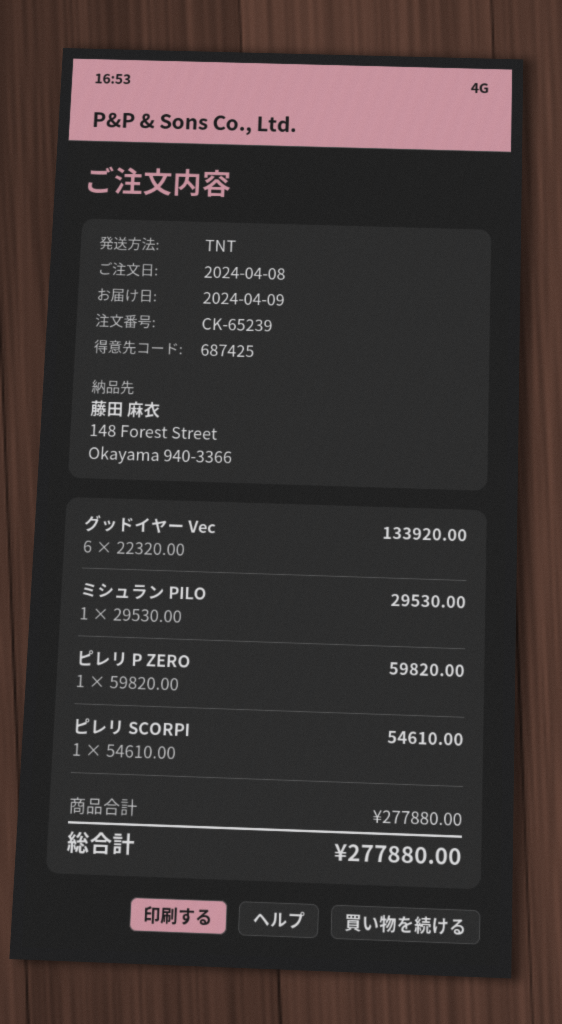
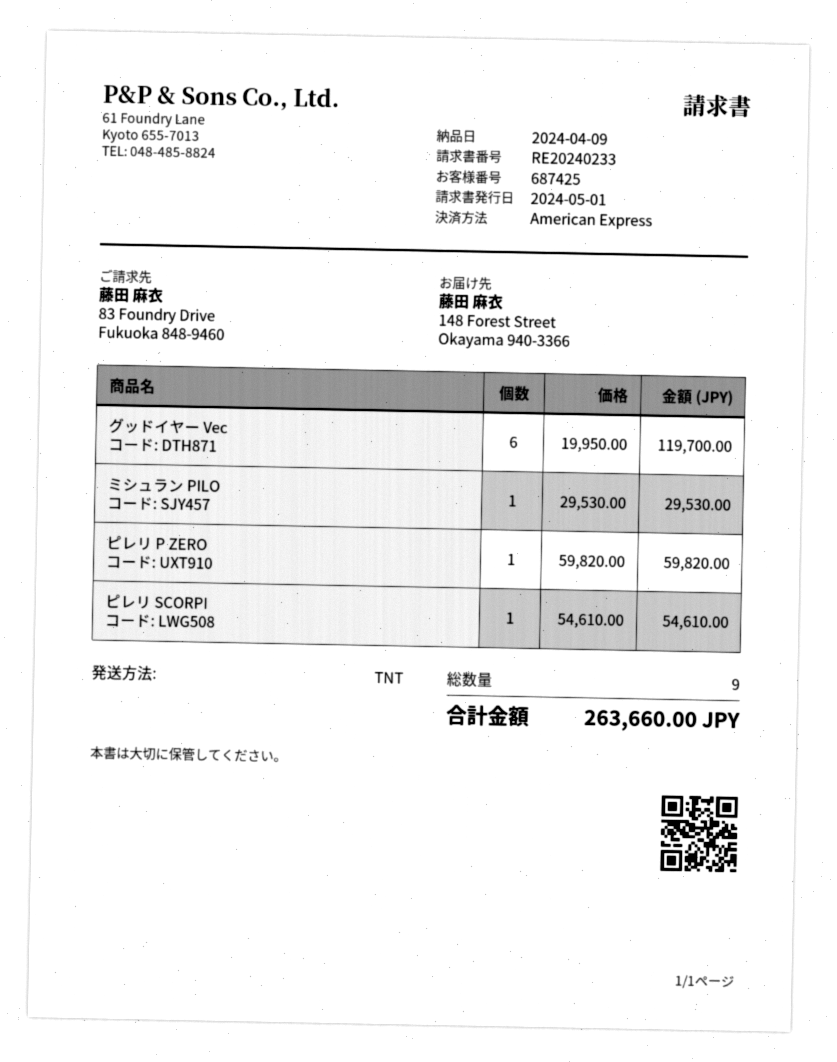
グッドイヤー Vec: 6 x 22320.00 = 133920.00 -> 6 x 19950.00 = 119700.00
total: 277880.00 -> 263660.00

